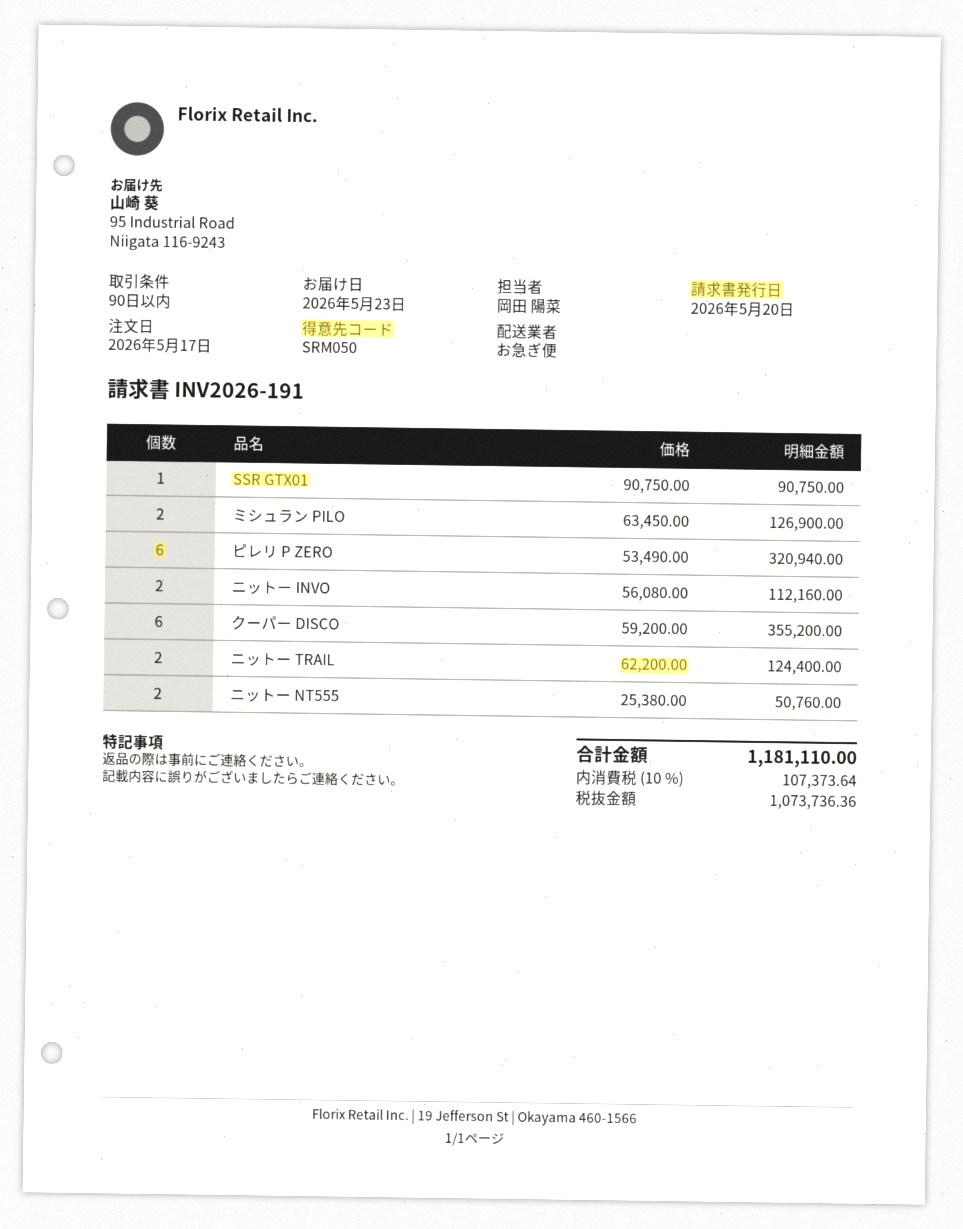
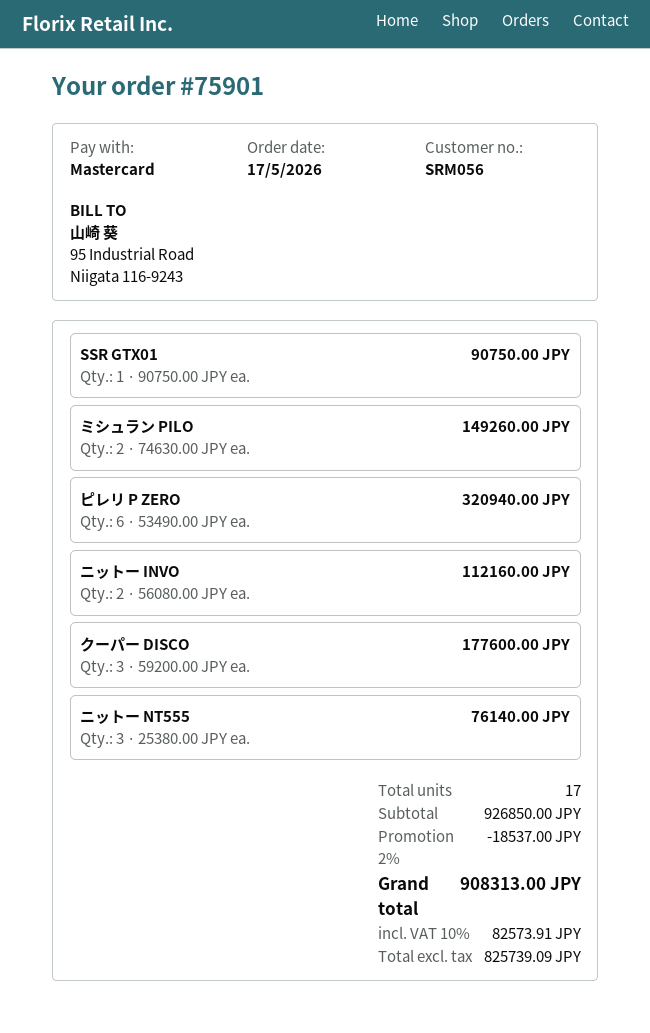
customer number: SRM050 -> SRM056
ミシュラン PILO: 2 x 63450.00 = 126900.00 -> 2 x 74630.00 = 149260.00
クーパー DISCO: 6 x 59200.00 = 355200.00 -> 3 x 59200.00 = 177600.00
ニットー TRAIL: 2 x 62200.00 = 124400.00 -> none
ニットー NT555: 2 x 25380.00 = 50760.00 -> 3 x 25380.00 = 76140.00
discount: none -> 2% = 18537.00
net: 1073736.36 -> 825739.09
tax: 10% = 107373.64 -> 10% = 82573.91
total: 1181110.00 -> 908313.00

